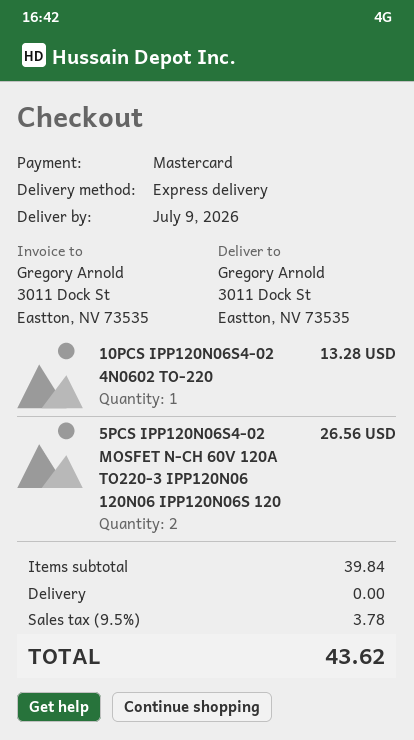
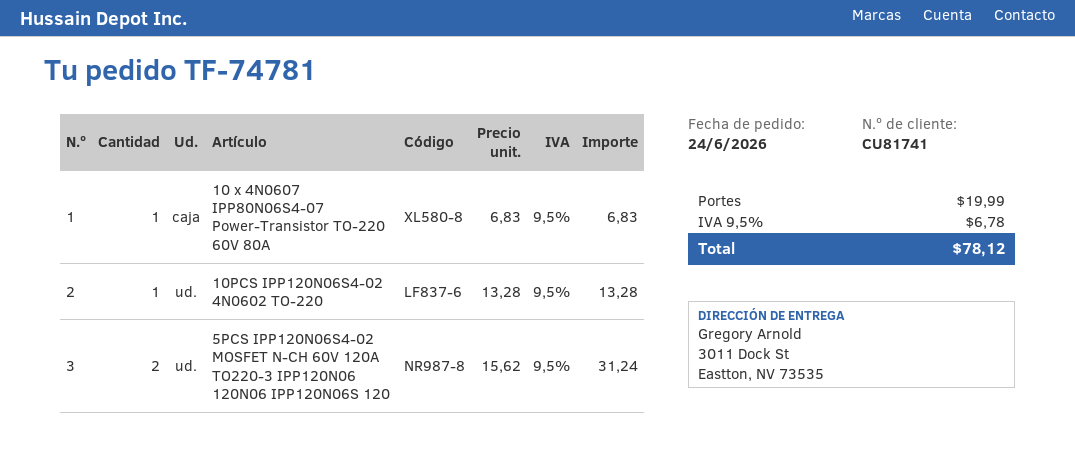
5PCS IPP120N06S4-02 MOSFET N-CH 60V 120A TO220-3 IPP120N06 120N06 IPP120N06S 120: 2 for 26.56 -> 2 for 31.24
10 x 4N0607 IPP80N06S4-07 Power-Transistor TO-220 60V 80A: none -> 1 for 6.83
shipping: 0.00 -> 19.99
tax: 9.5% = 3.78 -> 9.5% = 6.78
total: 43.62 -> 78.12

